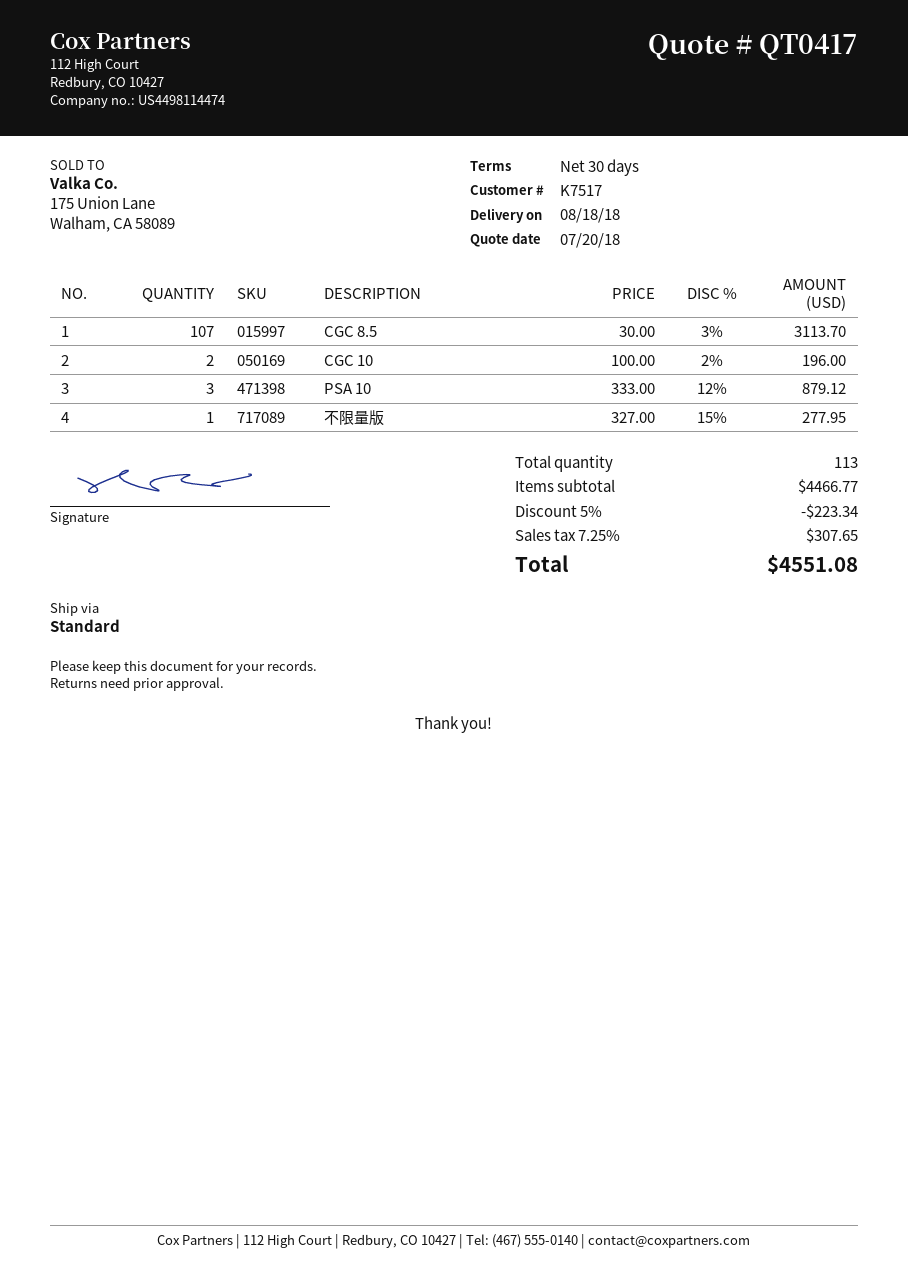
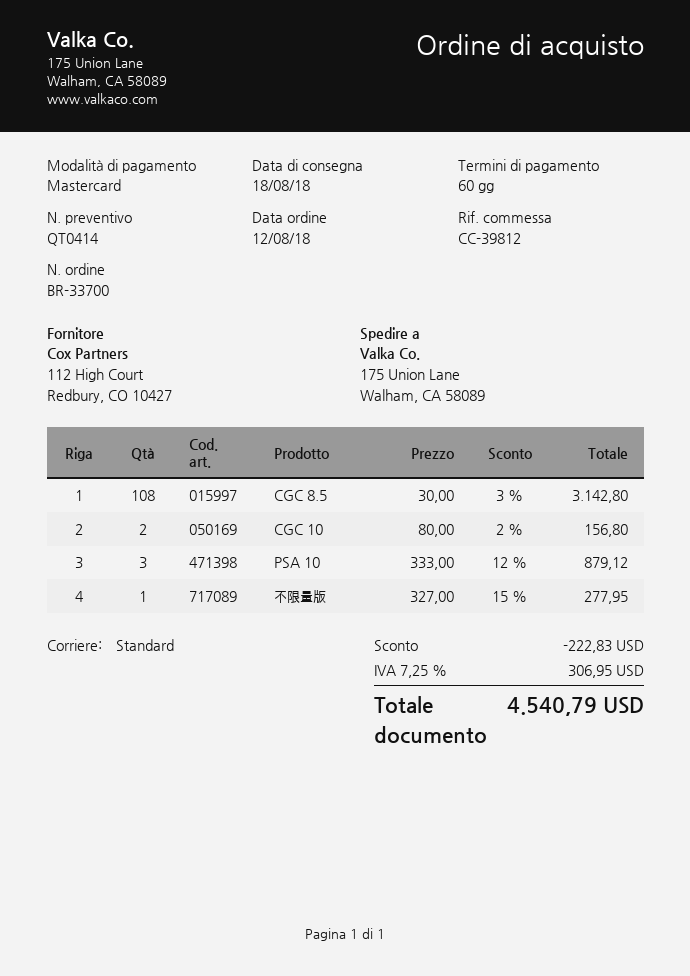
quote number: QT0417 -> QT0414
payment terms: 30 days -> 60 days
CGC 8.5: 107 x 30.00 - 3% = 3113.70 -> 108 x 30.00 - 3% = 3142.80
CGC 10: 2 x 100.00 - 2% = 196.00 -> 2 x 80.00 - 2% = 156.80
discount: 223.34 -> 222.83
tax: 7.25% = 307.65 -> 7.25% = 306.95
total: 4551.08 -> 4540.79

